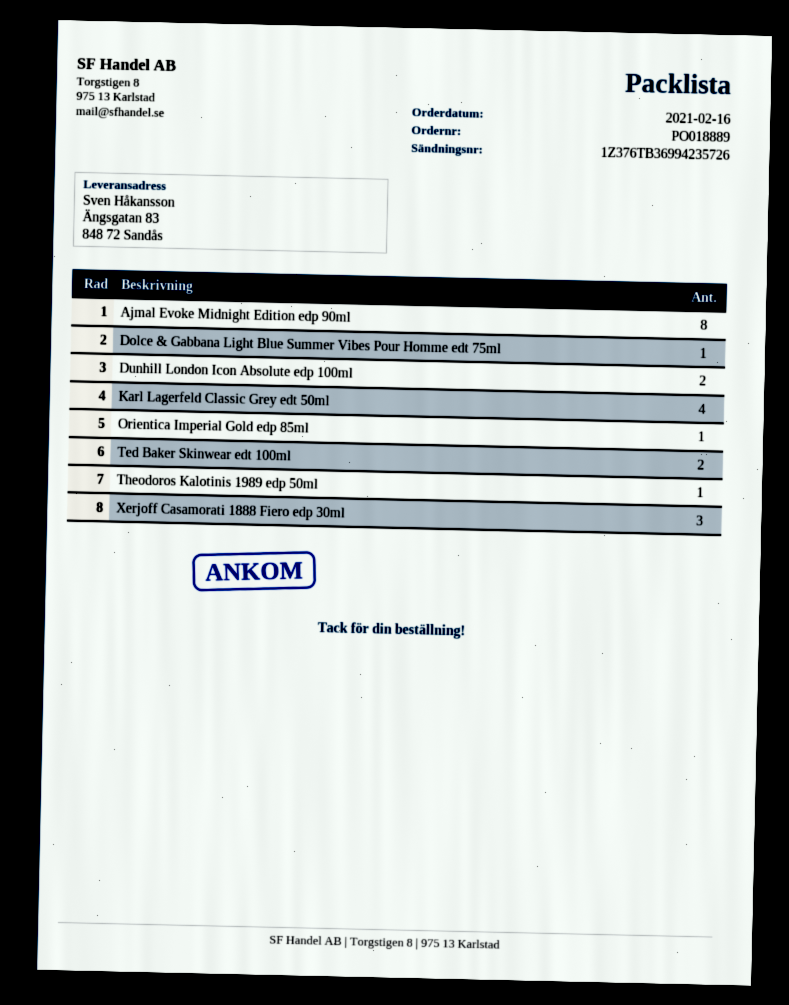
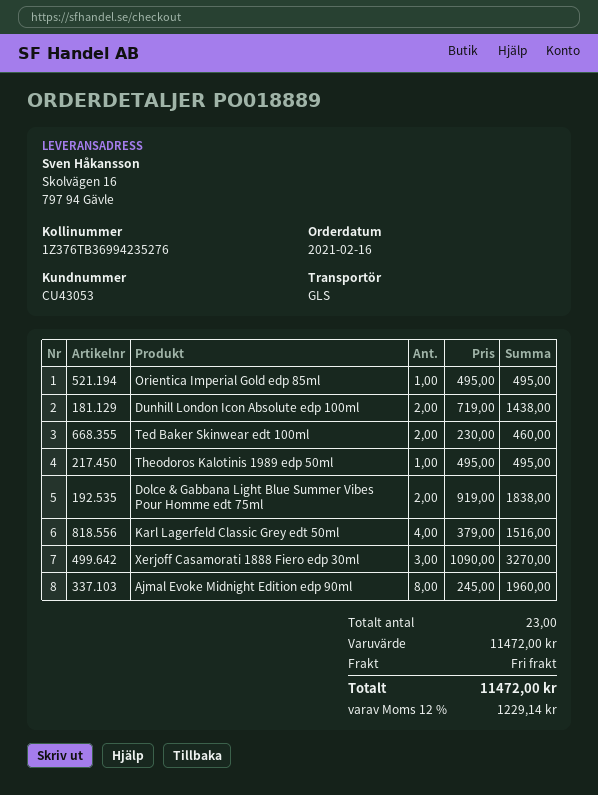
tracking number: 1Z376TB36994235726 -> 1Z376TB36994235276
ship to: Ängsgatan 83, 848 72 Sandås -> Skolvägen 16, 797 94 Gävle
Dolce & Gabbana Light Blue Summer Vibes Pour Homme edt 75ml: 1 -> 2

